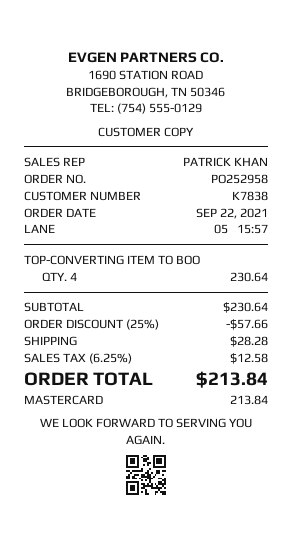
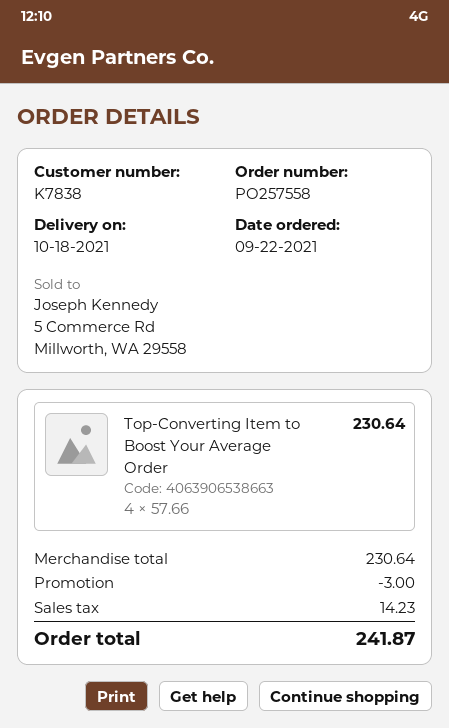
order number: PO252958 -> PO257558
discount: 57.66 -> 3.00
shipping: 28.28 -> none
tax: 12.58 -> 14.23
total: 213.84 -> 241.87

